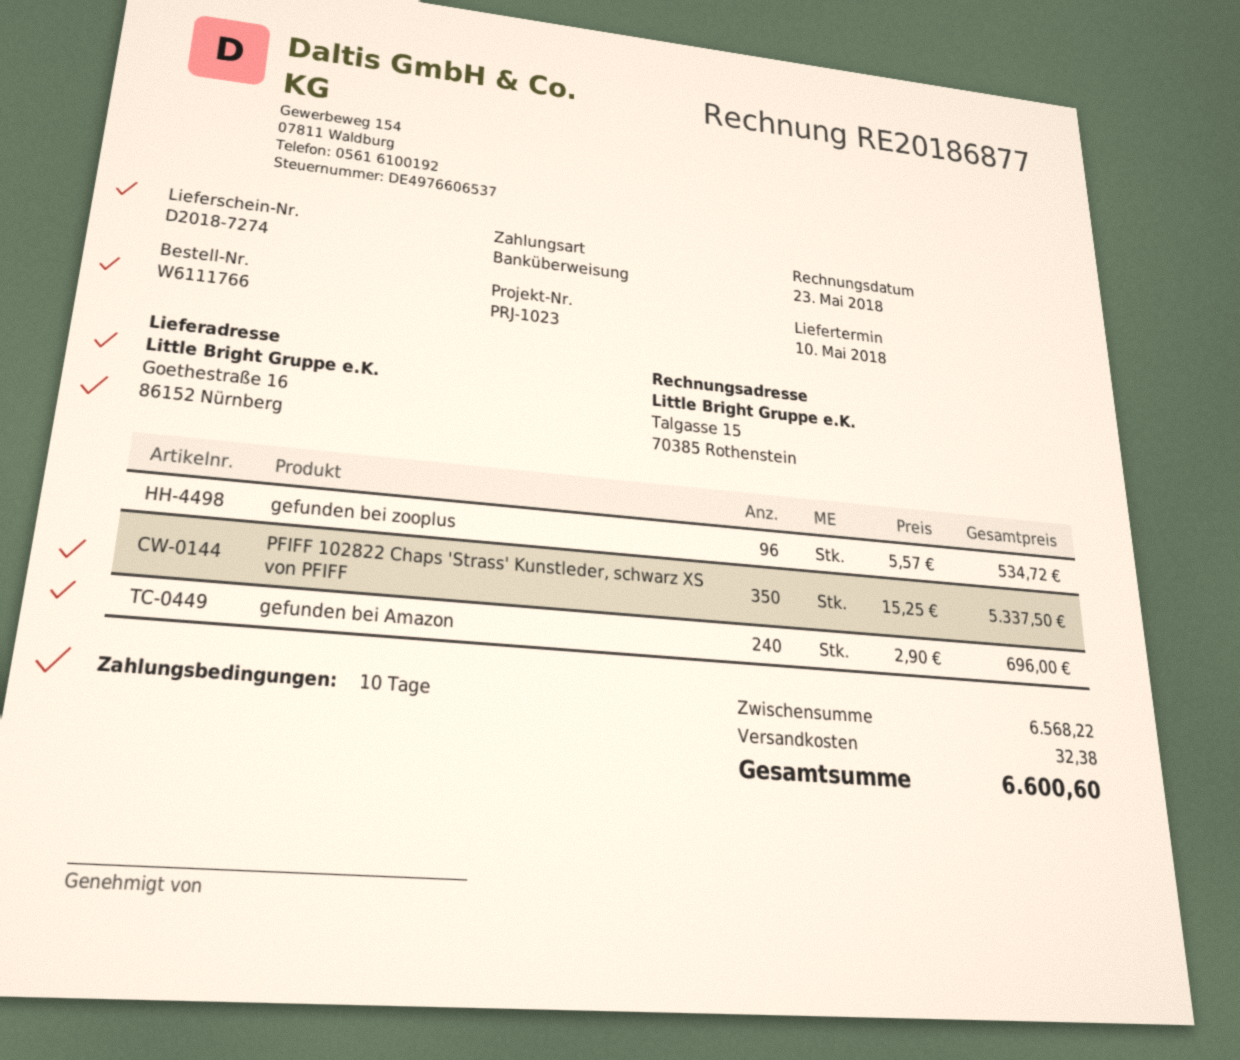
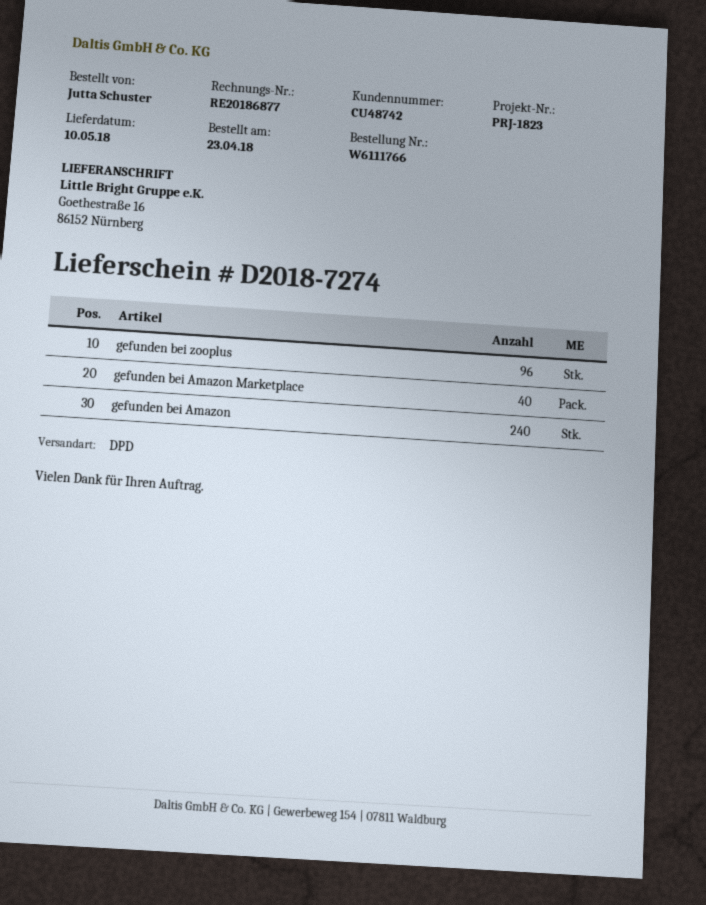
reference: PRJ-1023 -> PRJ-1823
PFIFF 102822 Chaps 'Strass' Kunstleder, schwarz XS von PFIFF: 350 -> none
gefunden bei Amazon Marketplace: none -> 40

